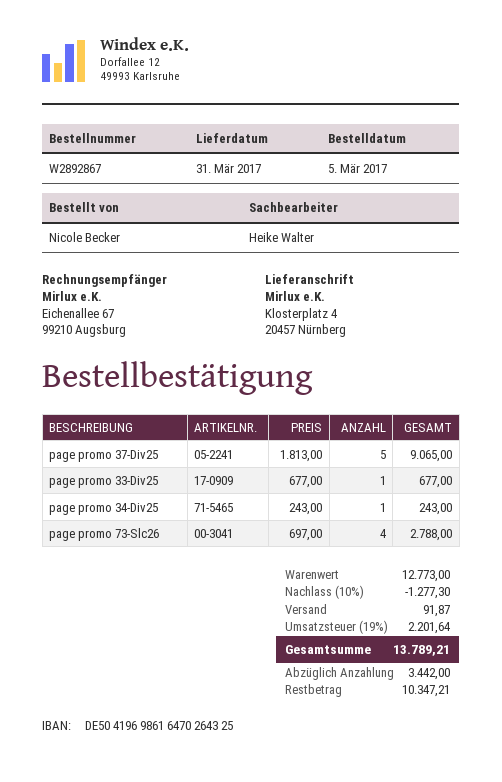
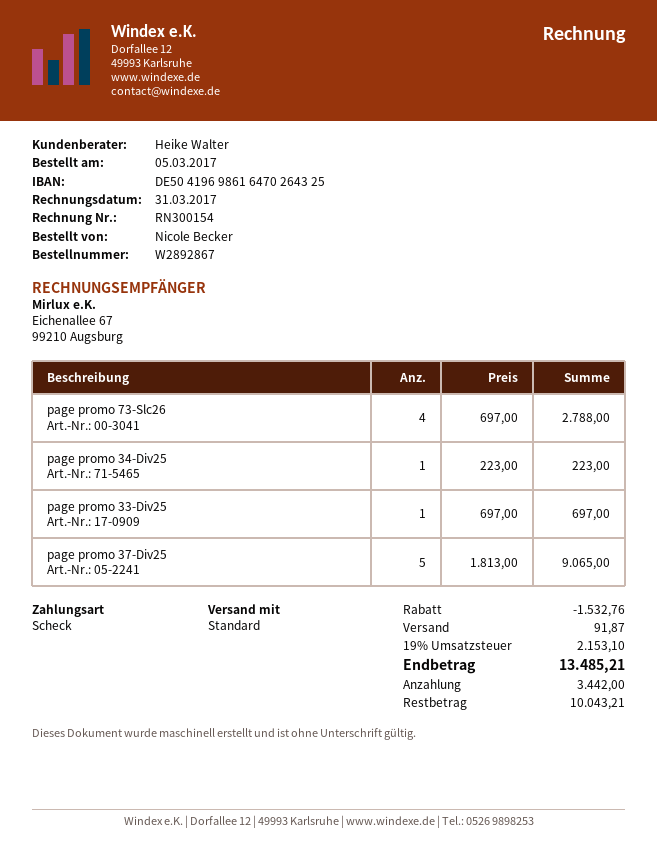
page promo 33-Div25: 1 x 677.00 = 677.00 -> 1 x 697.00 = 697.00
page promo 34-Div25: 1 x 243.00 = 243.00 -> 1 x 223.00 = 223.00
discount: 1277.30 -> 1532.76
tax: 19% = 2201.64 -> 19% = 2153.10
total: 13789.21 -> 13485.21
balance: 10347.21 -> 10043.21

